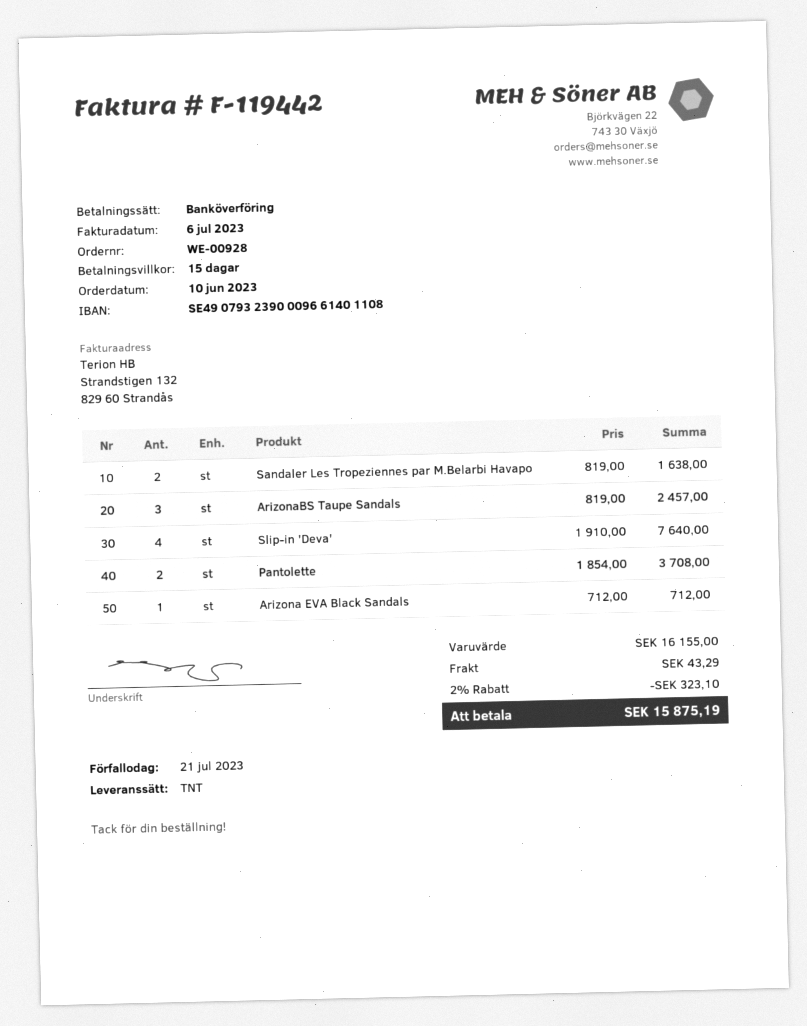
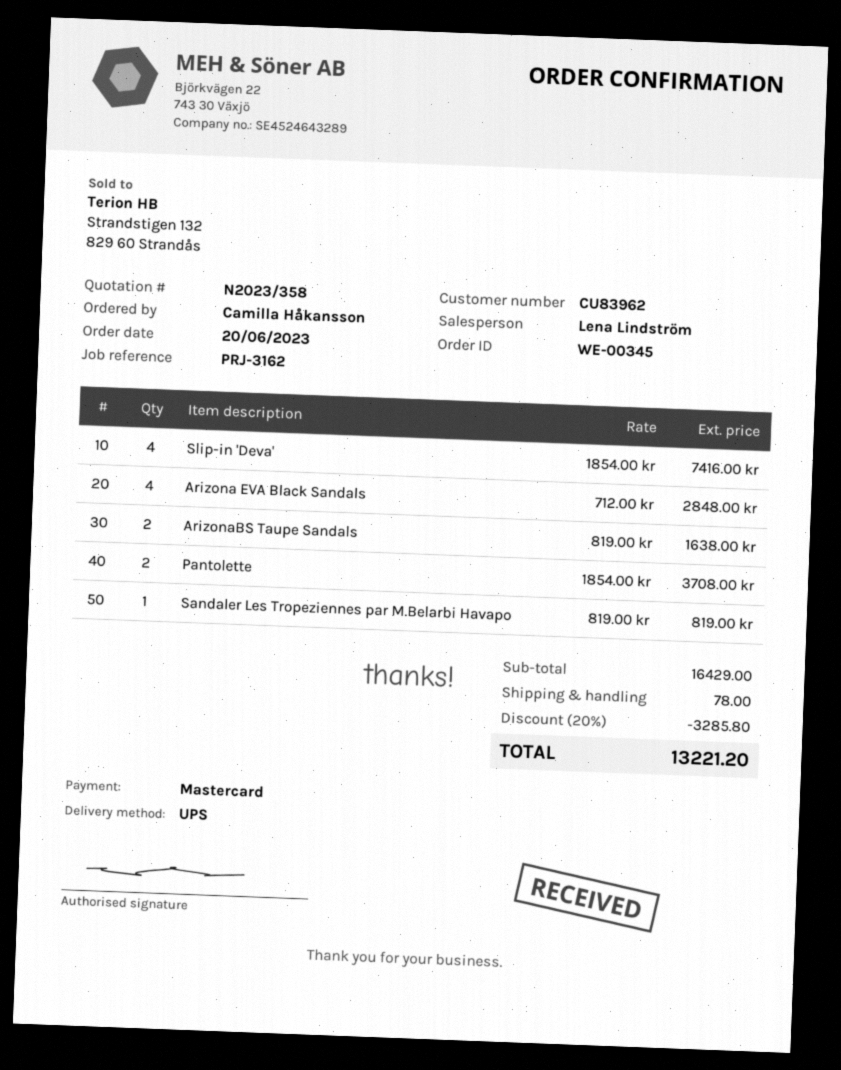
order number: WE-00928 -> WE-00345
order date: 2023-06-10 -> 2023-06-20
payment method: bank transfer -> Mastercard
shipping method: TNT -> UPS
Sandaler Les Tropeziennes par M.Belarbi Havapo: 2 x 819.00 = 1638.00 -> 1 x 819.00 = 819.00
ArizonaBS Taupe Sandals: 3 x 819.00 = 2457.00 -> 2 x 819.00 = 1638.00
Slip-in 'Deva': 4 x 1910.00 = 7640.00 -> 4 x 1854.00 = 7416.00
Arizona EVA Black Sandals: 1 x 712.00 = 712.00 -> 4 x 712.00 = 2848.00
subtotal: 16155.00 -> 16429.00
discount: 2% = 323.10 -> 20% = 3285.80
shipping: 43.29 -> 78.00
total: 15875.19 -> 13221.20

